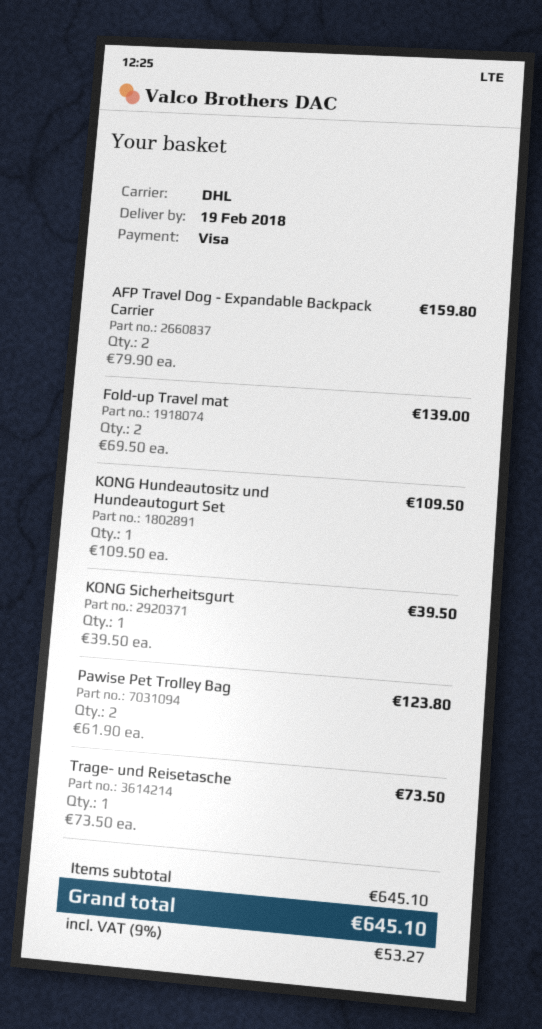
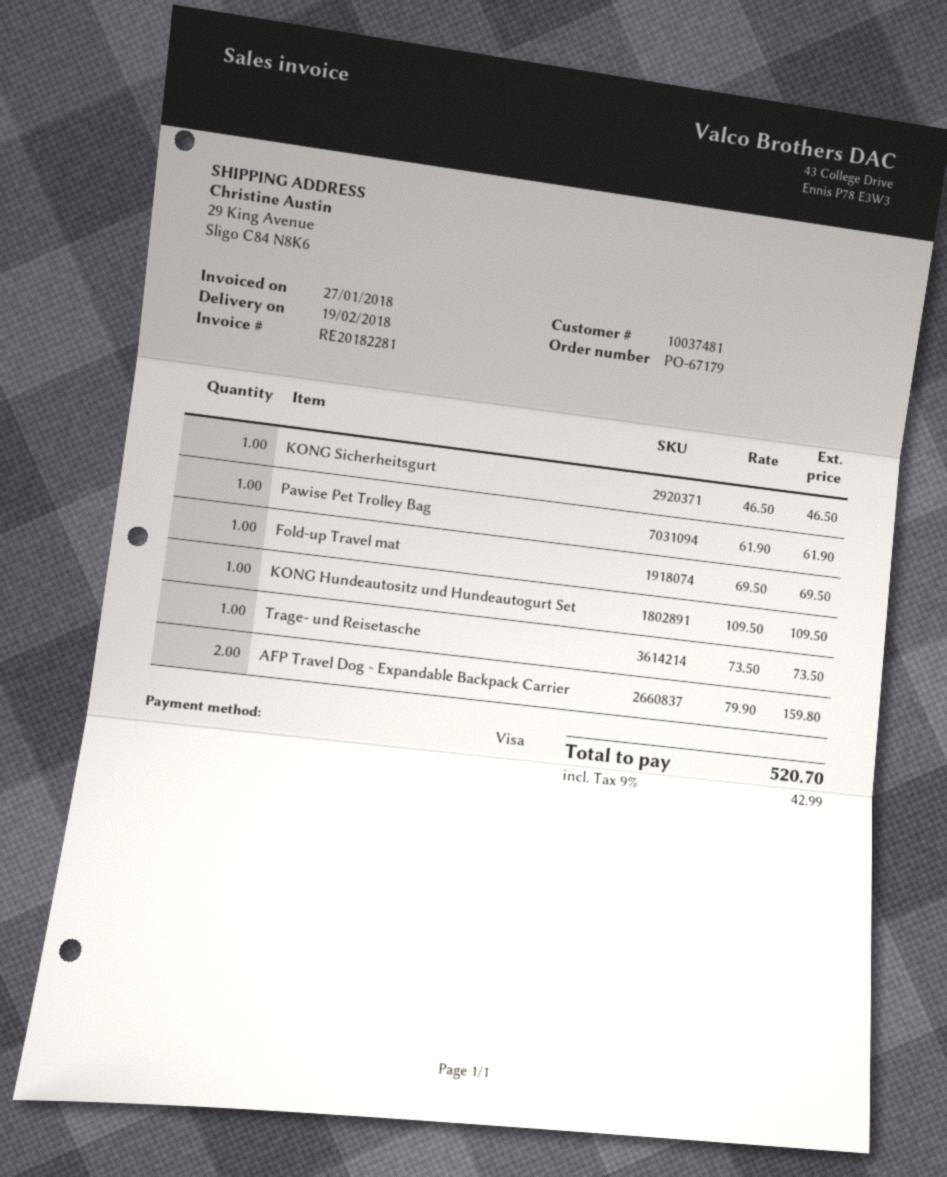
Fold-up Travel mat: 2 x 69.50 = 139.00 -> 1 x 69.50 = 69.50
KONG Sicherheitsgurt: 1 x 39.50 = 39.50 -> 1 x 46.50 = 46.50
Pawise Pet Trolley Bag: 2 x 61.90 = 123.80 -> 1 x 61.90 = 61.90
tax: 9% = 53.27 -> 9% = 42.99
total: 645.10 -> 520.70

